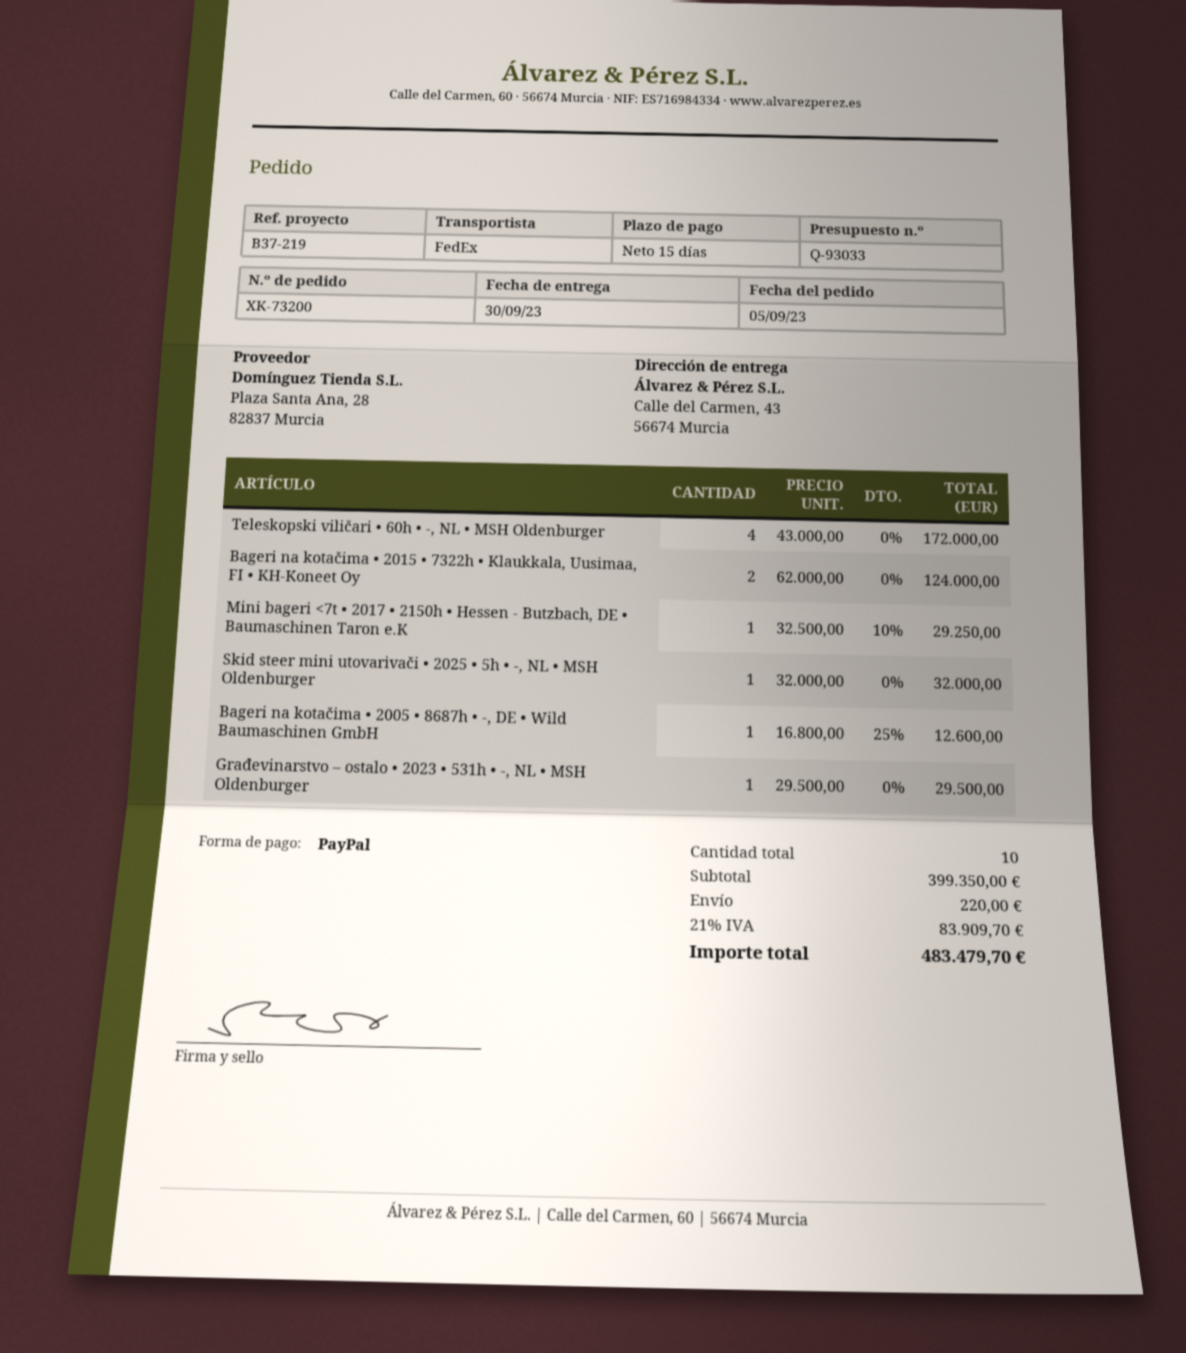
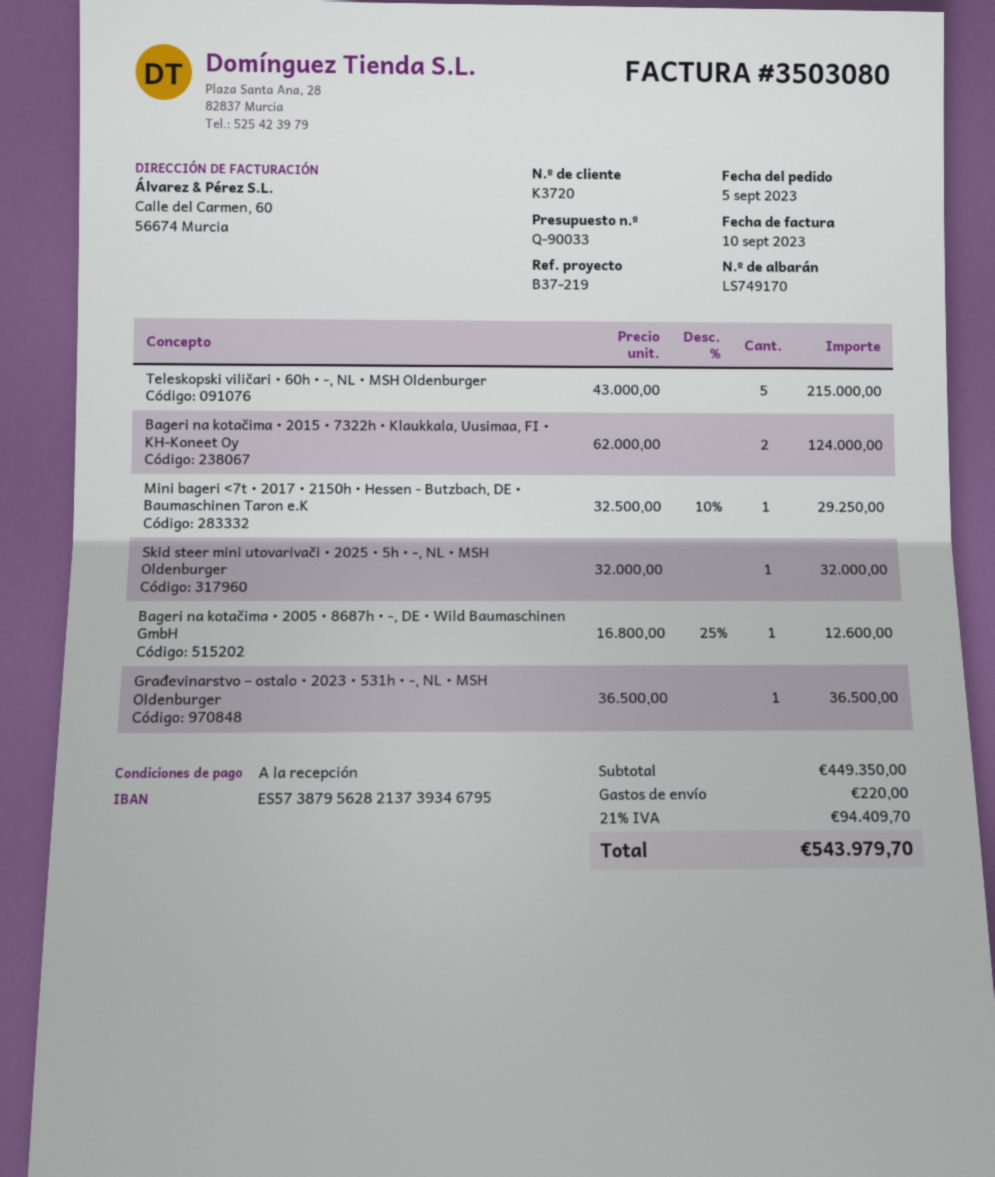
quote number: Q-93033 -> Q-90033
payment terms: 15 days -> on receipt
Teleskopski viličari • 60h • -, NL • MSH Oldenburger: 4 x 43000.00 = 172000.00 -> 5 x 43000.00 = 215000.00
Građevinarstvo – ostalo • 2023 • 531h • -, NL • MSH Oldenburger: 1 x 29500.00 = 29500.00 -> 1 x 36500.00 = 36500.00
subtotal: 399350.00 -> 449350.00
tax: 21% = 83909.70 -> 21% = 94409.70
total: 483479.70 -> 543979.70

